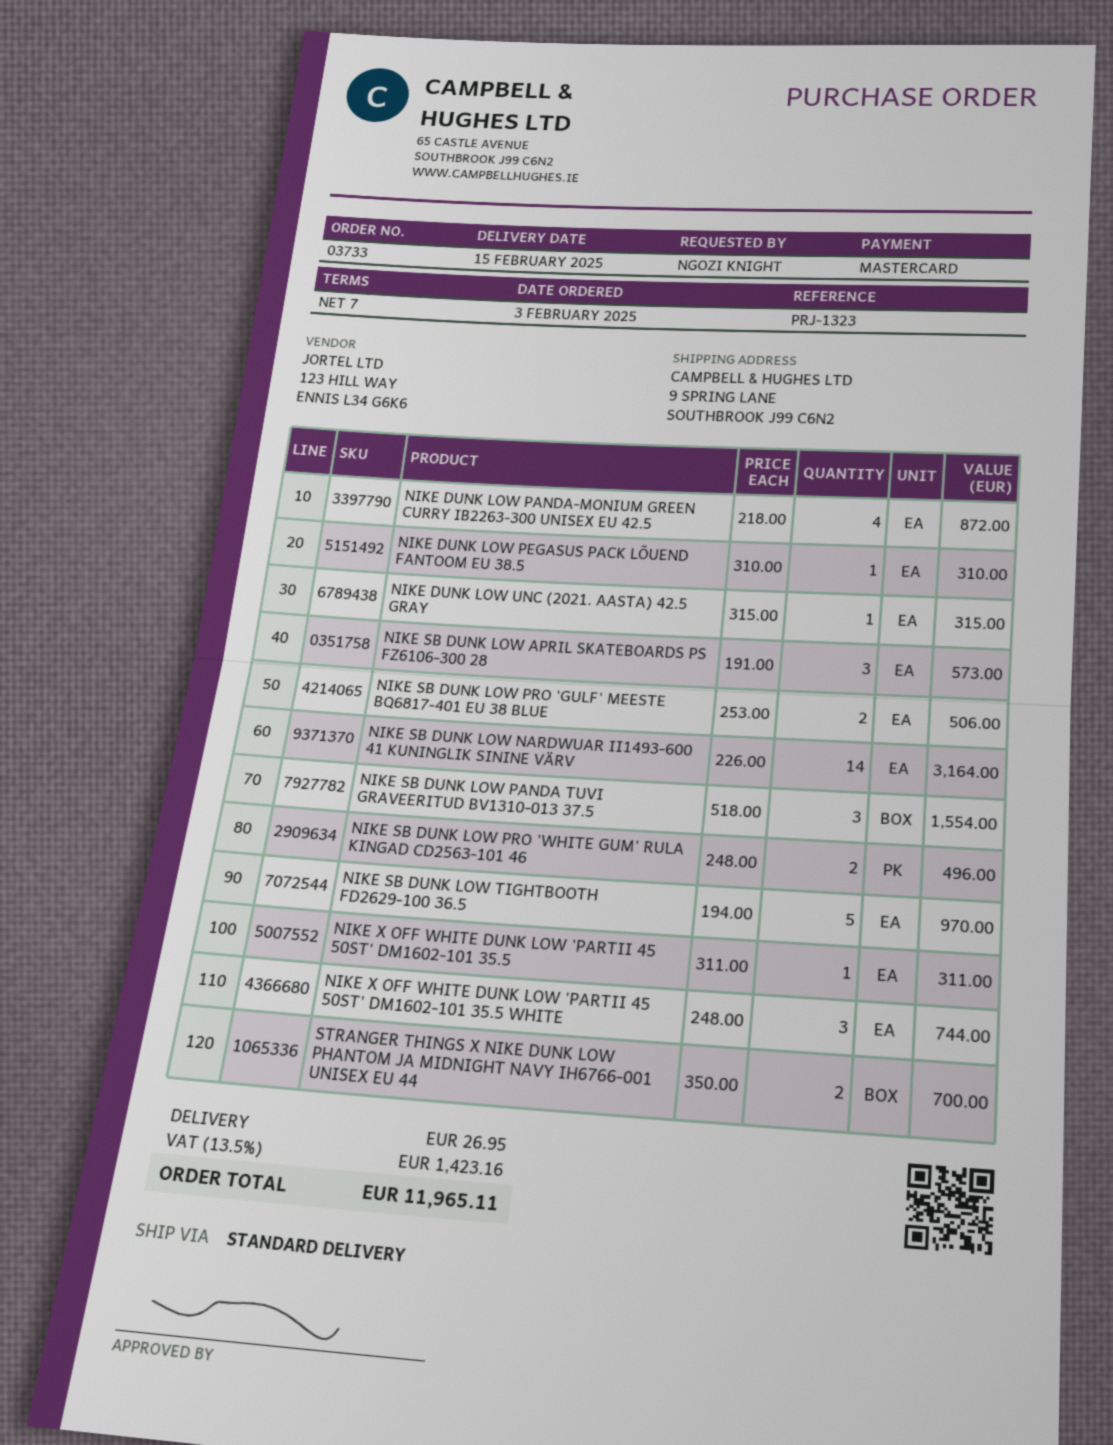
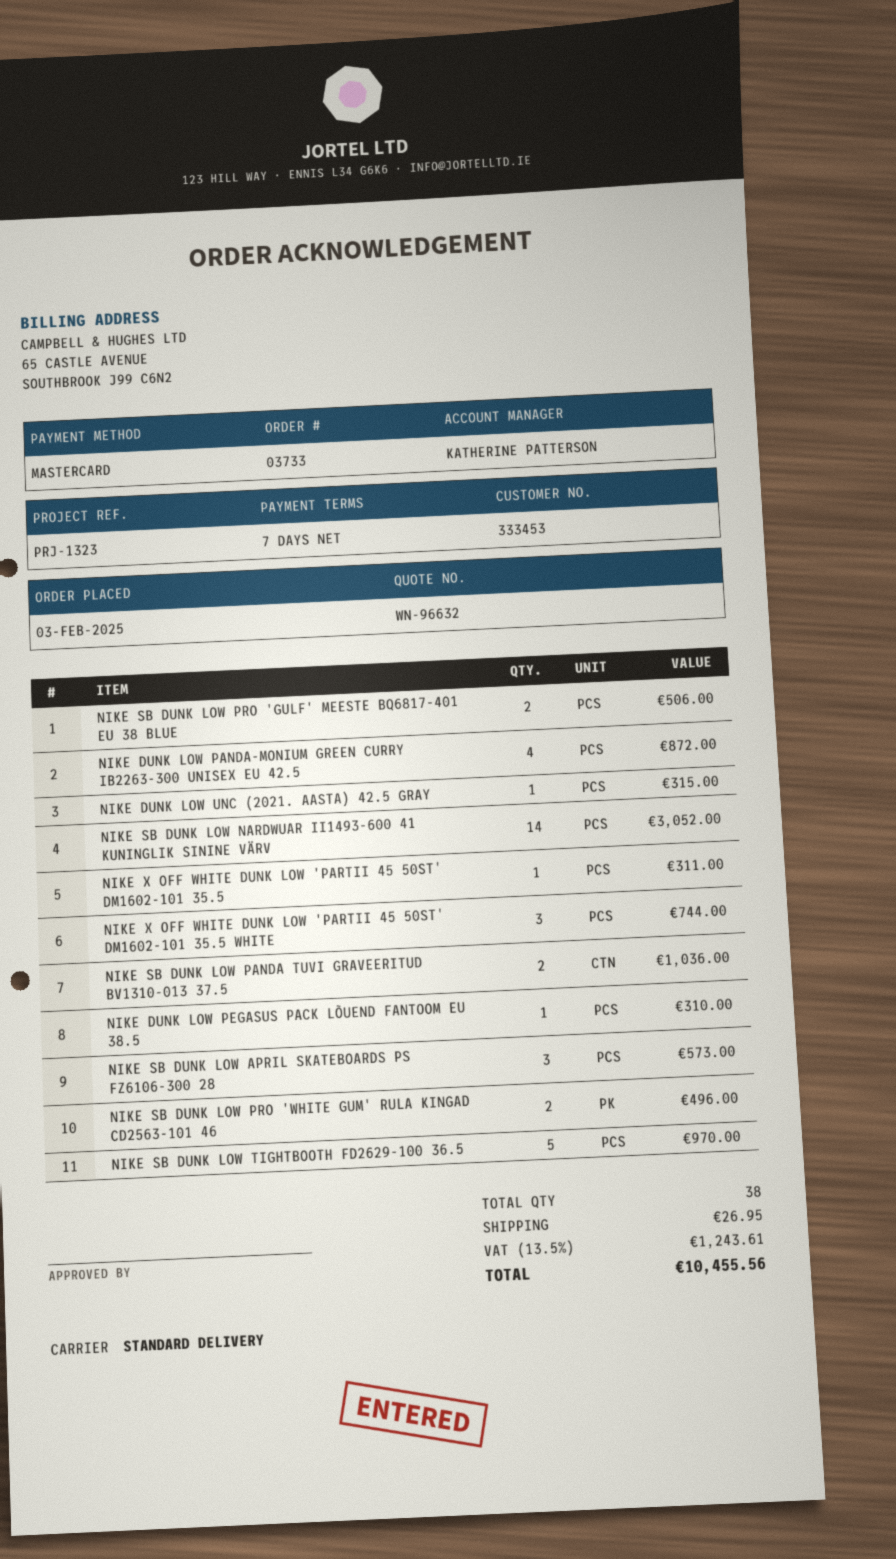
NIKE SB DUNK LOW NARDWUAR II1493-600 41 KUNINGLIK SININE VÄRV: 14 for 3164.00 -> 14 for 3052.00
NIKE SB DUNK LOW PANDA TUVI GRAVEERITUD BV1310-013 37.5: 3 for 1554.00 -> 2 for 1036.00
STRANGER THINGS X NIKE DUNK LOW PHANTOM JA MIDNIGHT NAVY IH6766-001 UNISEX EU 44: 2 for 700.00 -> none
tax: 13.5% = 1423.16 -> 13.5% = 1243.61
total: 11965.11 -> 10455.56

